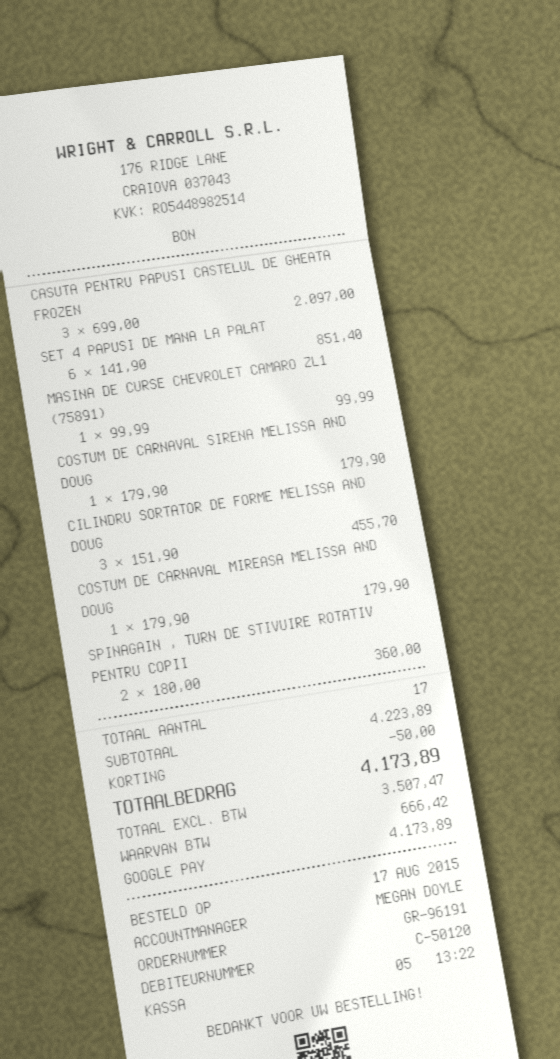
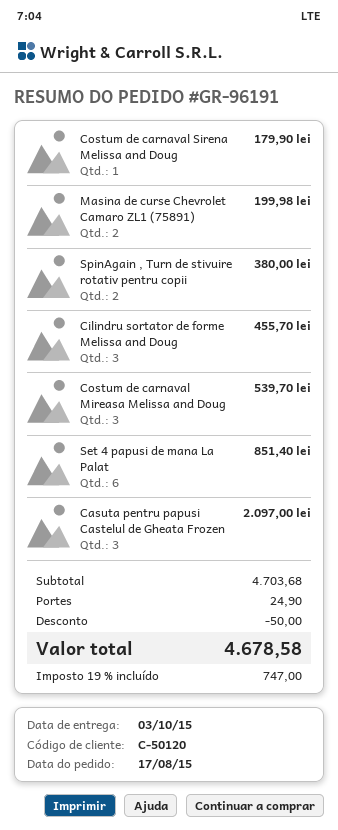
MASINA DE CURSE CHEVROLET CAMARO ZL1 (75891): 1 for 99.99 -> 2 for 199.98
COSTUM DE CARNAVAL MIREASA MELISSA AND DOUG: 1 for 179.90 -> 3 for 539.70
SPINAGAIN , TURN DE STIVUIRE ROTATIV PENTRU COPII: 2 for 360.00 -> 2 for 380.00
subtotal: 4223.89 -> 4703.68
shipping: none -> 24.90
tax: 666.42 -> 747.00
total: 4173.89 -> 4678.58

